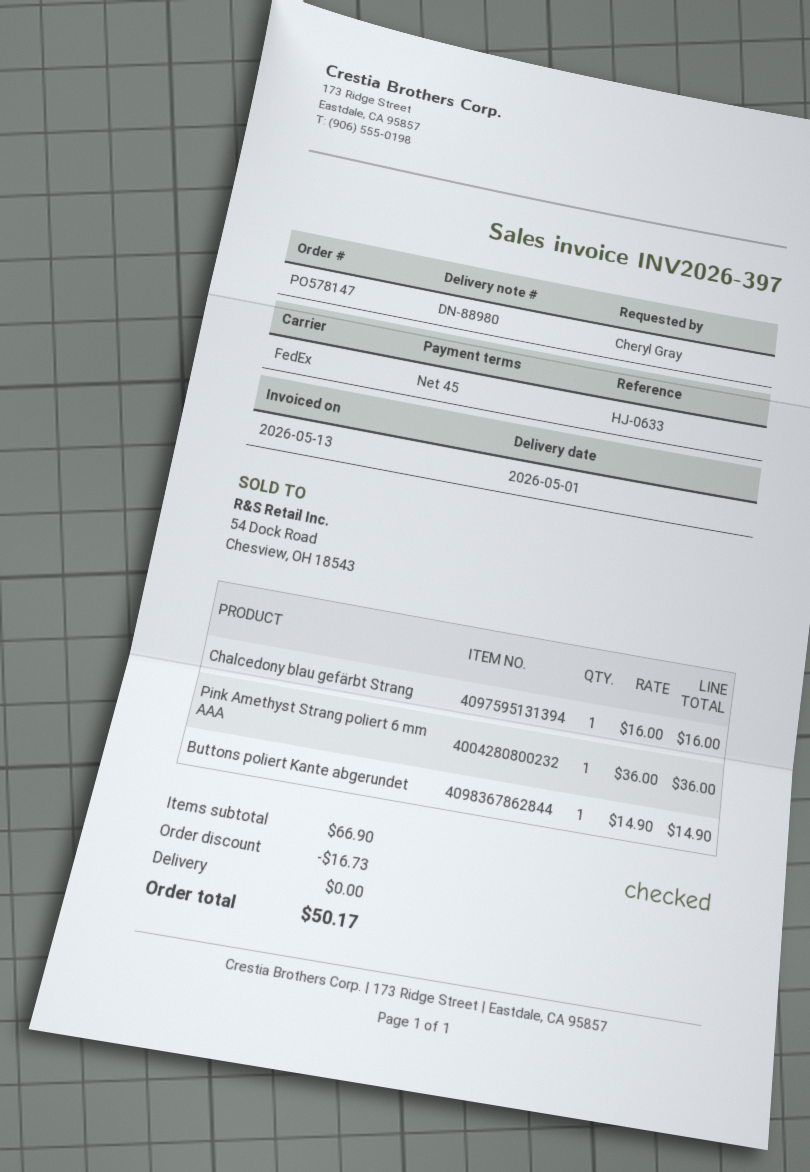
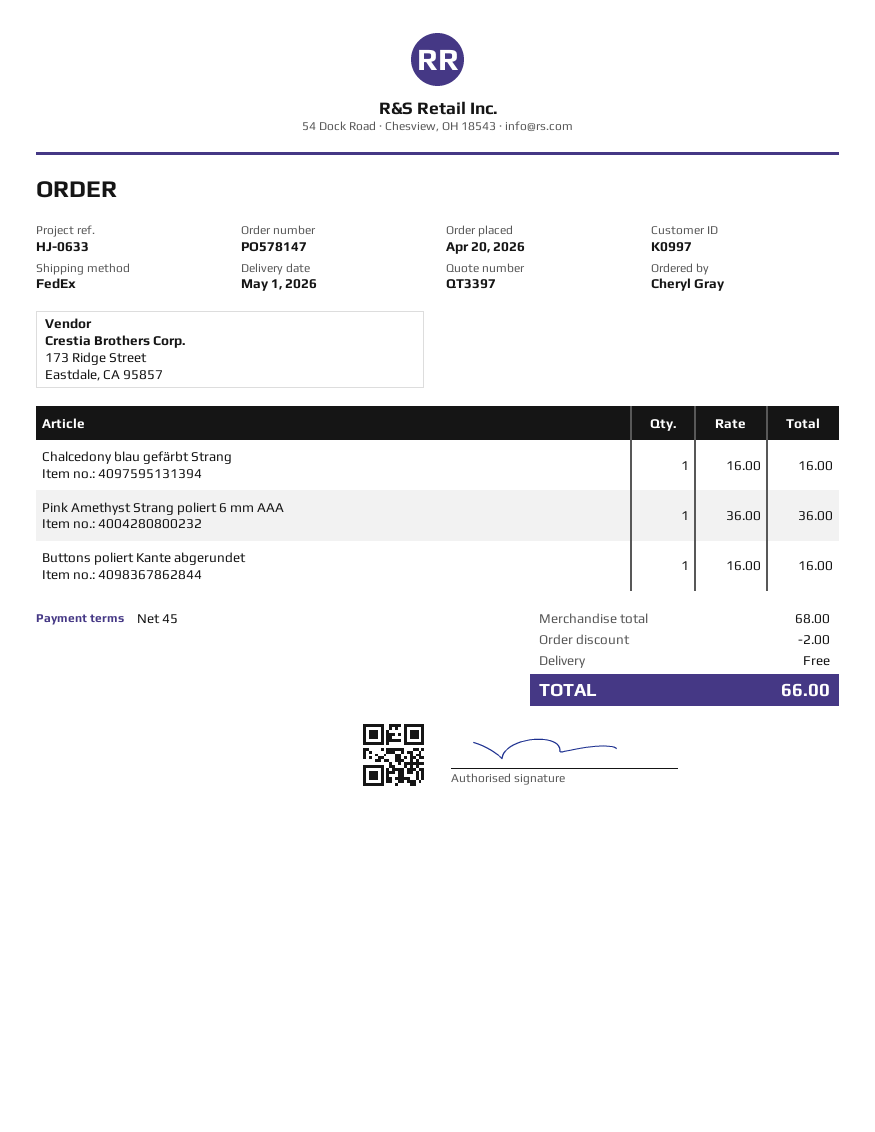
Buttons poliert Kante abgerundet: 1 x 14.90 = 14.90 -> 1 x 16.00 = 16.00
subtotal: 66.90 -> 68.00
discount: 16.73 -> 2.00
total: 50.17 -> 66.00

